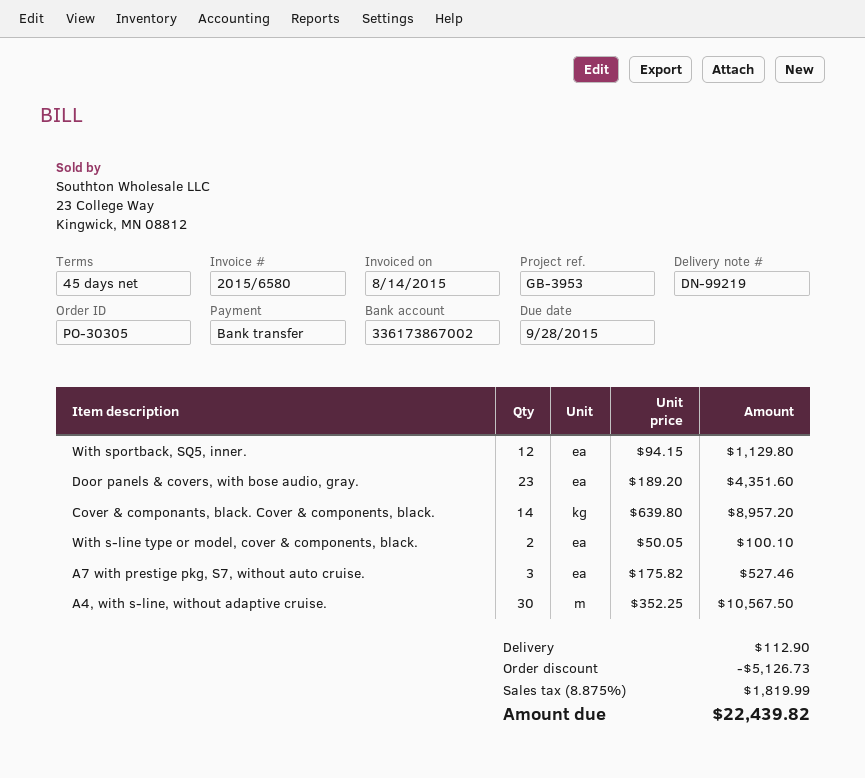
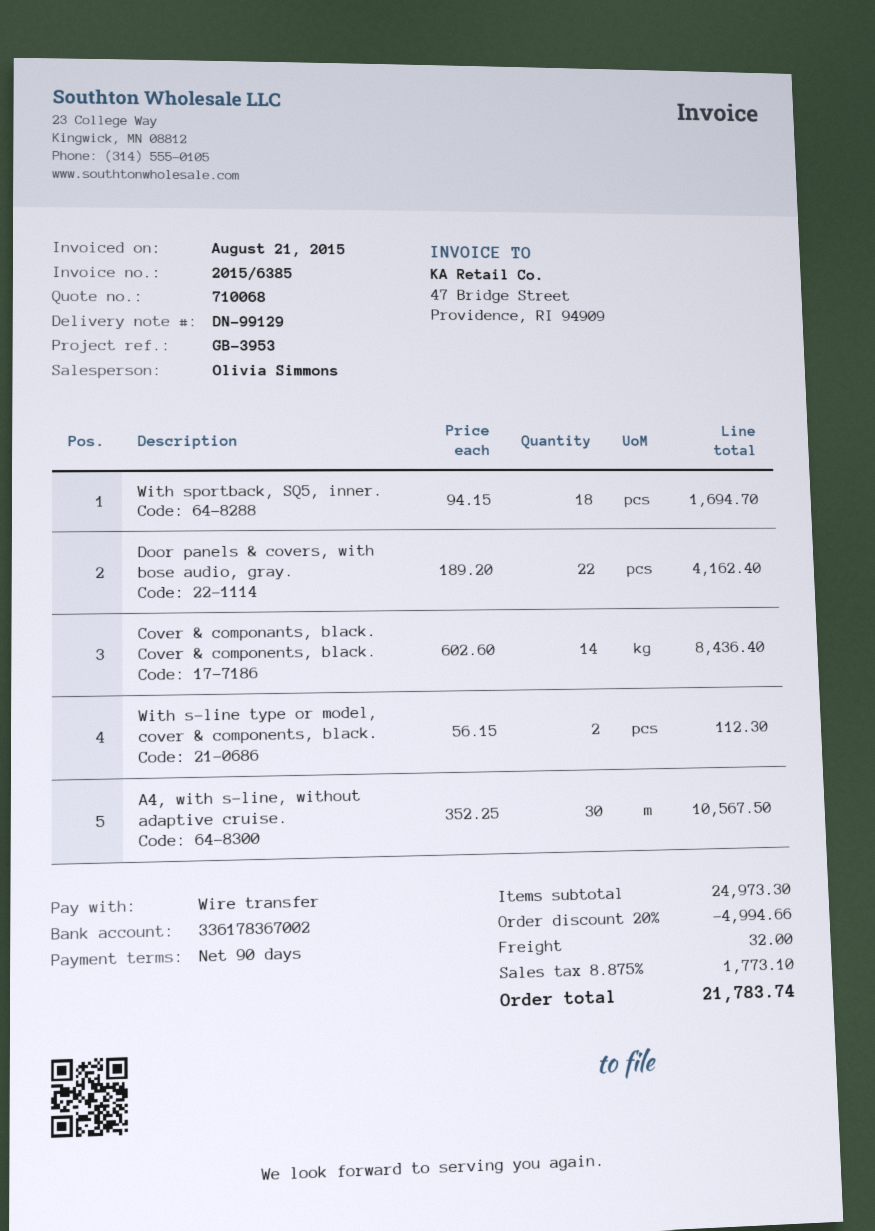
delivery note number: DN-99219 -> DN-99129
invoice number: 2015/6580 -> 2015/6385
invoice date: 2015-08-14 -> 2015-08-21
payment terms: 45 days -> 90 days
bank account: 336173867002 -> 336178367002
With sportback, SQ5, inner.: 12 x 94.15 = 1129.80 -> 18 x 94.15 = 1694.70
Door panels & covers, with bose audio, gray.: 23 x 189.20 = 4351.60 -> 22 x 189.20 = 4162.40
Cover & componants, black. Cover & components, black.: 14 x 639.80 = 8957.20 -> 14 x 602.60 = 8436.40
With s-line type or model, cover & components, black.: 2 x 50.05 = 100.10 -> 2 x 56.15 = 112.30
A7 with prestige pkg, S7, without auto cruise.: 3 x 175.82 = 527.46 -> none
discount: 5126.73 -> 4994.66
shipping: 112.90 -> 32.00
tax: 8.875% = 1819.99 -> 8.875% = 1773.10
total: 22439.82 -> 21783.74

